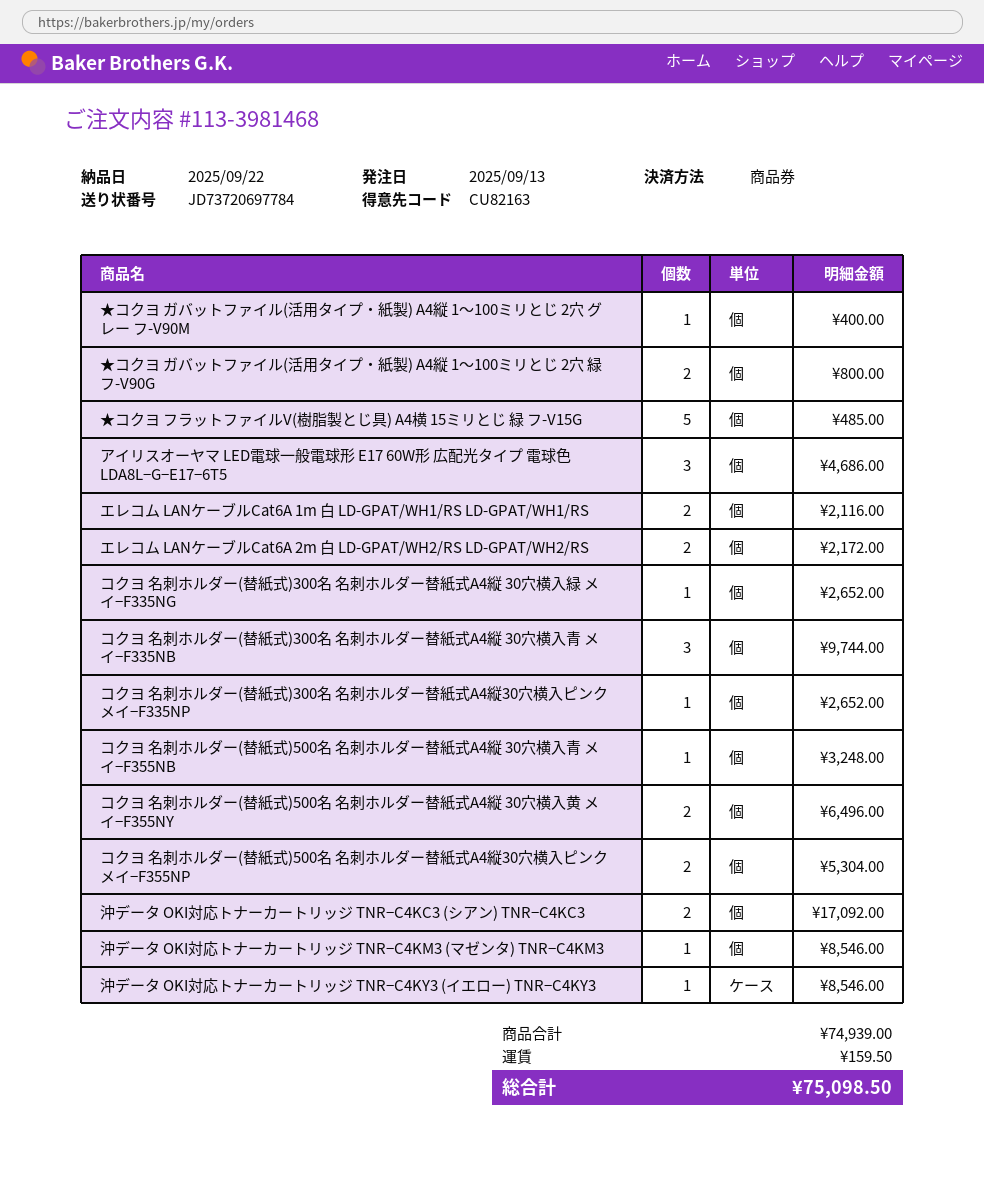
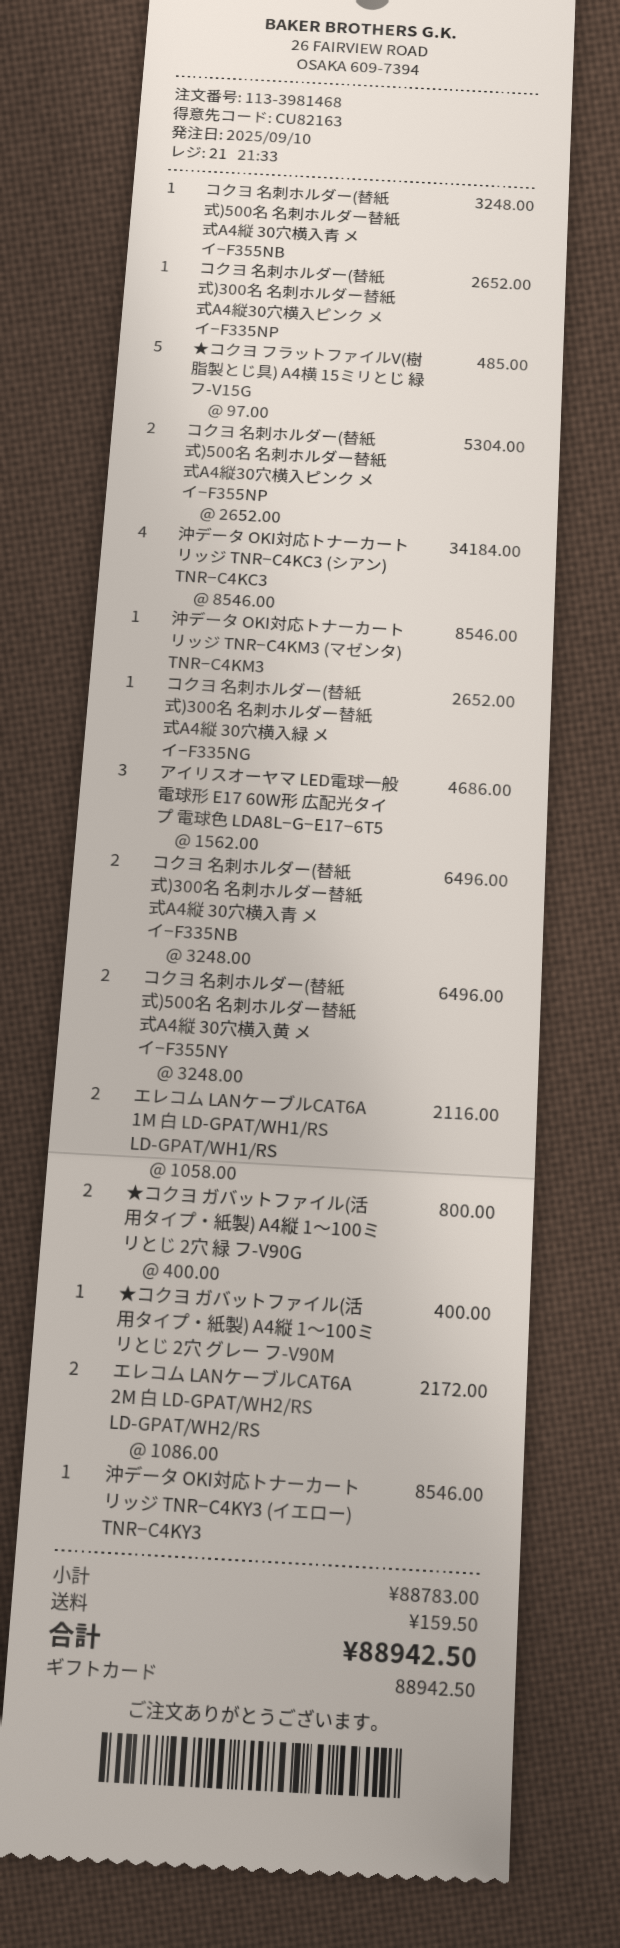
order date: 2025-09-13 -> 2025-09-10
コクヨ 名刺ホルダー(替紙式)300名 名刺ホルダー替紙式A4縦 30穴横入青 メイ−F335NB: 3 for 9744.00 -> 2 for 6496.00
沖データ OKI対応トナーカートリッジ TNR−C4KC3 (シアン) TNR−C4KC3: 2 for 17092.00 -> 4 for 34184.00
subtotal: 74939.00 -> 88783.00
total: 75098.50 -> 88942.50

